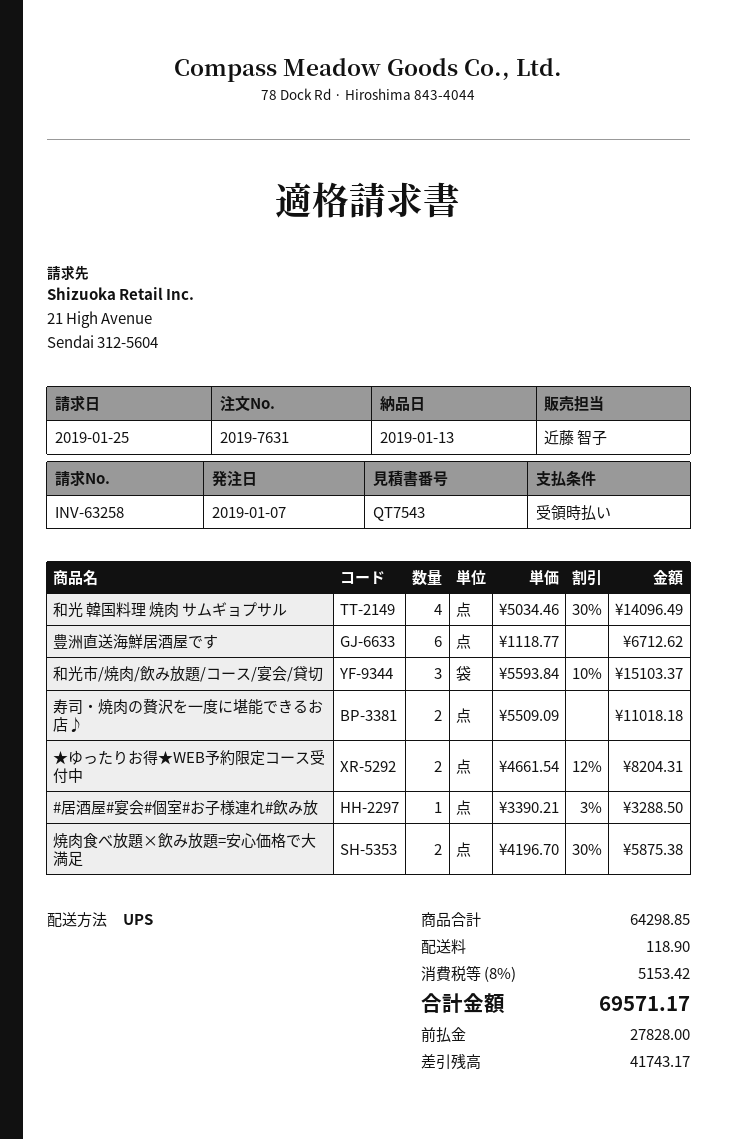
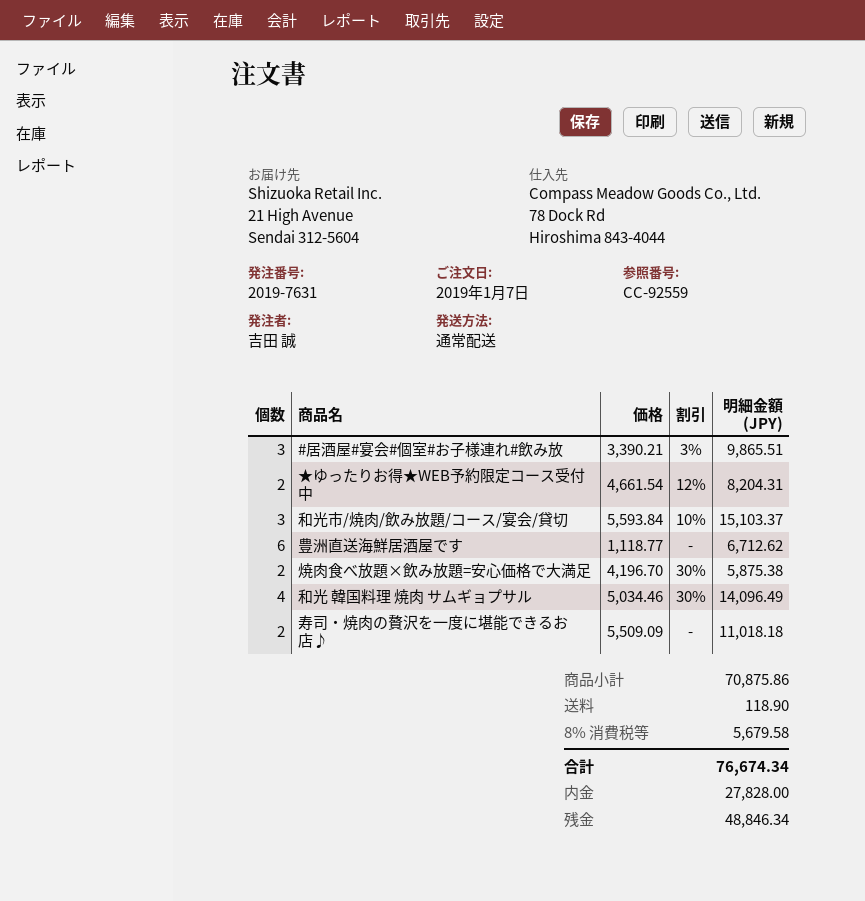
shipping method: UPS -> standard
#居酒屋#宴会#個室#お子様連れ#飲み放: 1 x 3390.21 - 3% = 3288.50 -> 3 x 3390.21 - 3% = 9865.51
subtotal: 64298.85 -> 70875.86
tax: 8% = 5153.42 -> 8% = 5679.58
total: 69571.17 -> 76674.34
balance: 41743.17 -> 48846.34

